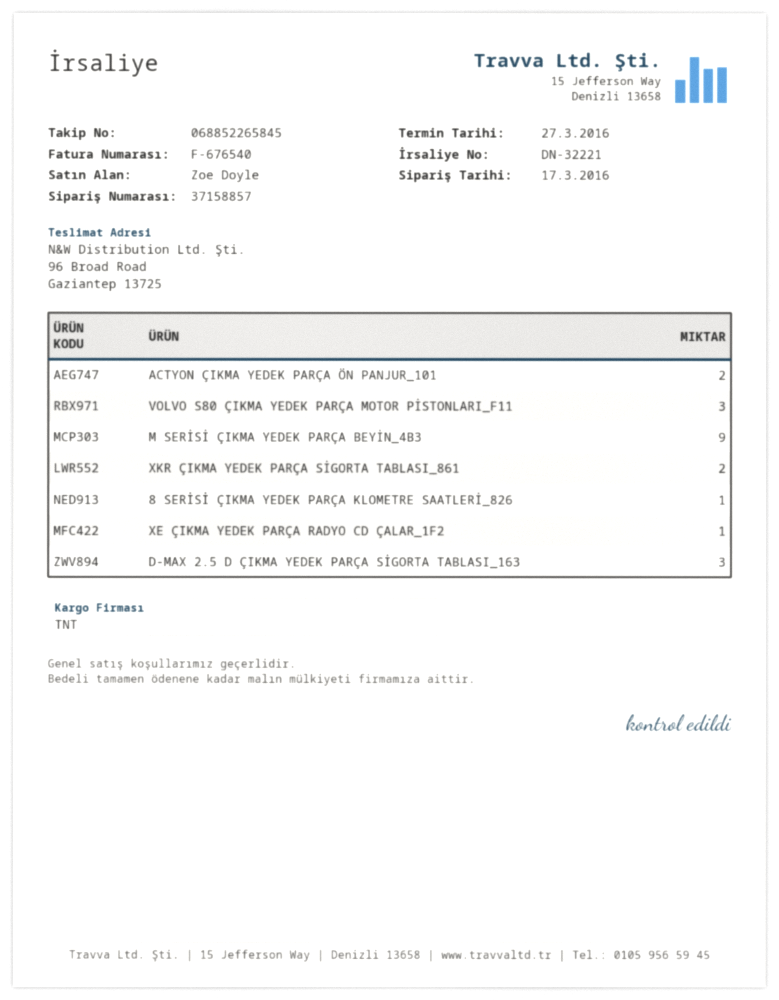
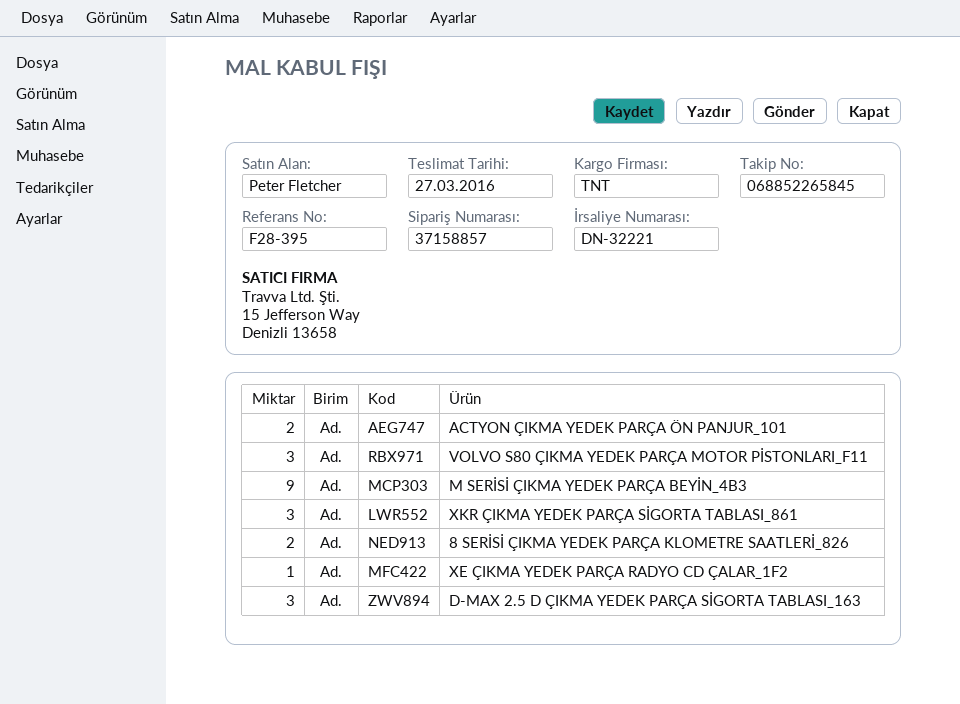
ordered by: Zoe Doyle -> Peter Fletcher
XKR ÇIKMA YEDEK PARÇA SİGORTA TABLASI_861: 2 -> 3
8 SERİSİ ÇIKMA YEDEK PARÇA KLOMETRE SAATLERİ_826: 1 -> 2

